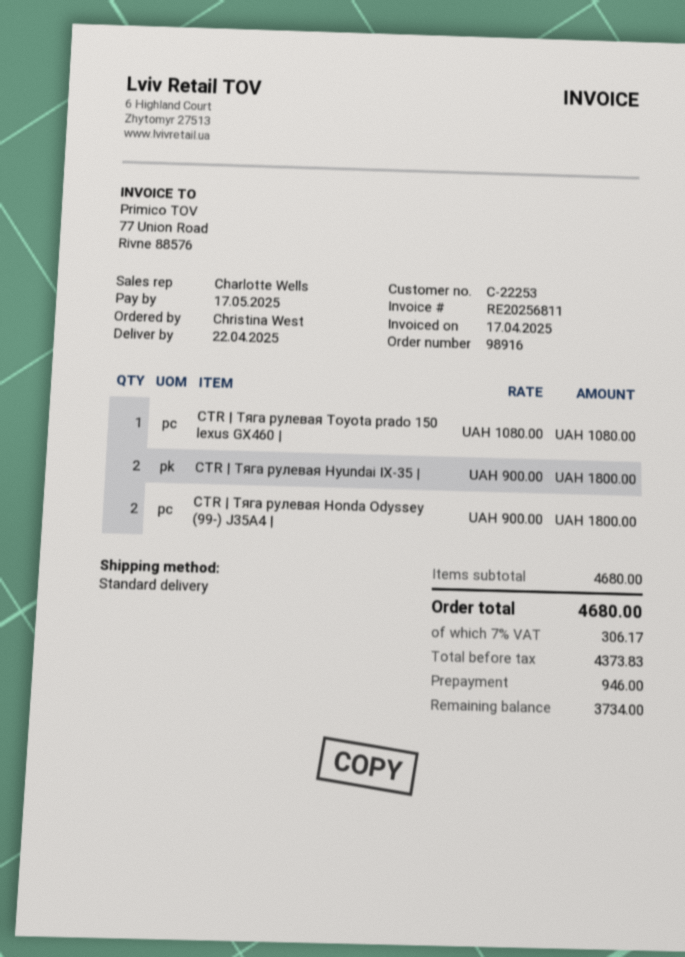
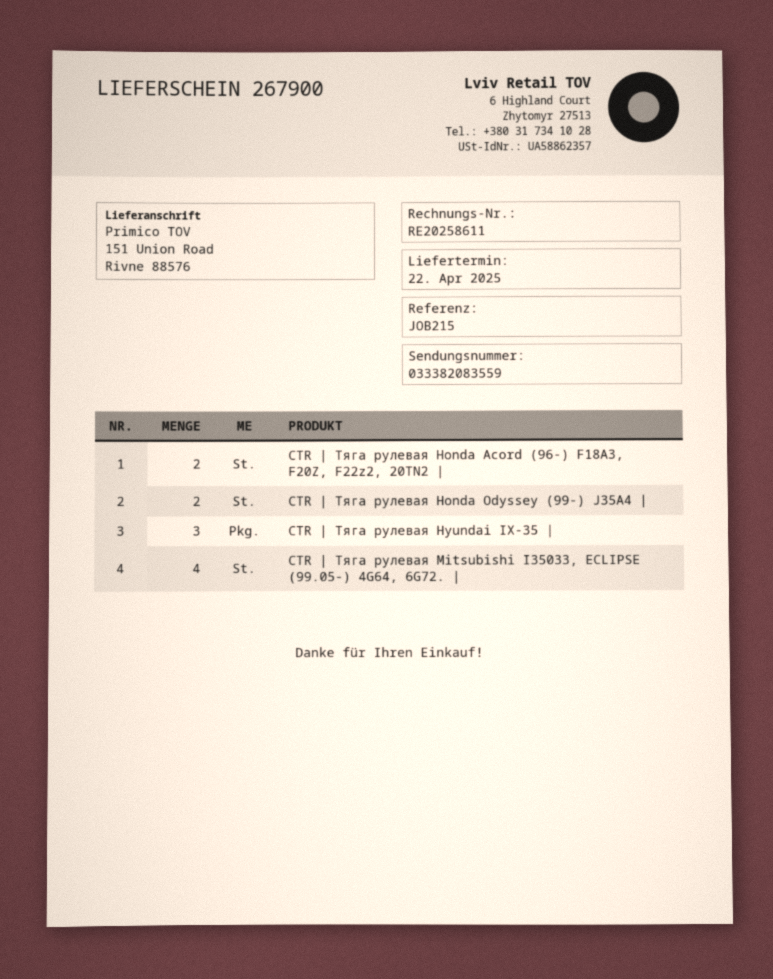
invoice number: RE20256811 -> RE20258611
CTR | Тяга рулевая Toyota prado 150 lexus GX460 |: 1 -> none
CTR | Тяга рулевая Hyundai IX-35 |: 2 -> 3
CTR | Тяга рулевая Honda Acord (96-) F18A3, F20Z, F22z2, 20TN2 |: none -> 2
CTR | Тяга рулевая Mitsubishi I35033, ECLIPSE (99.05-) 4G64, 6G72. |: none -> 4

